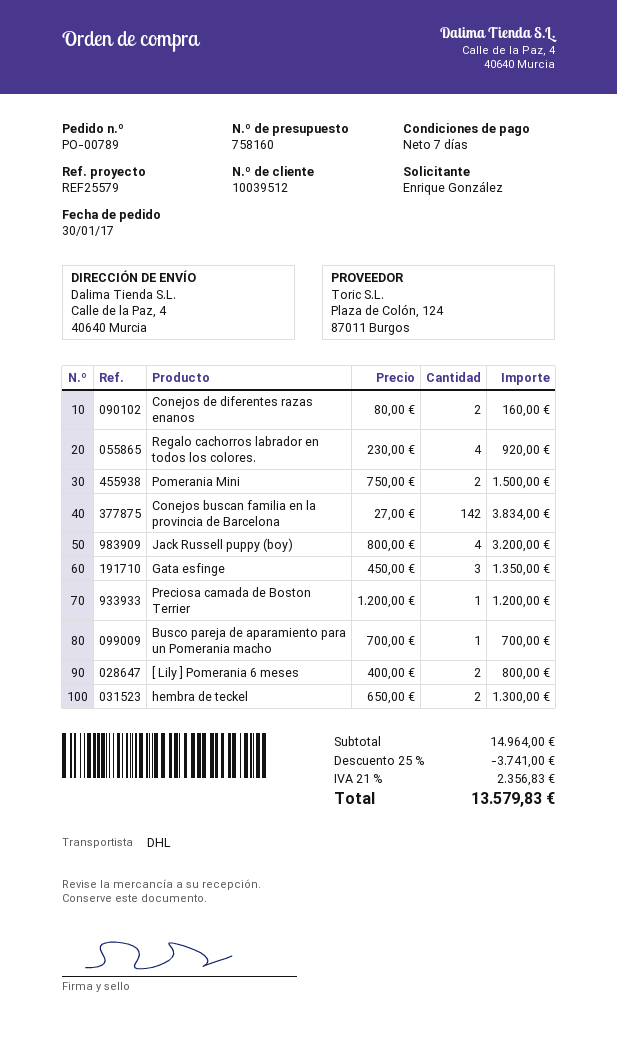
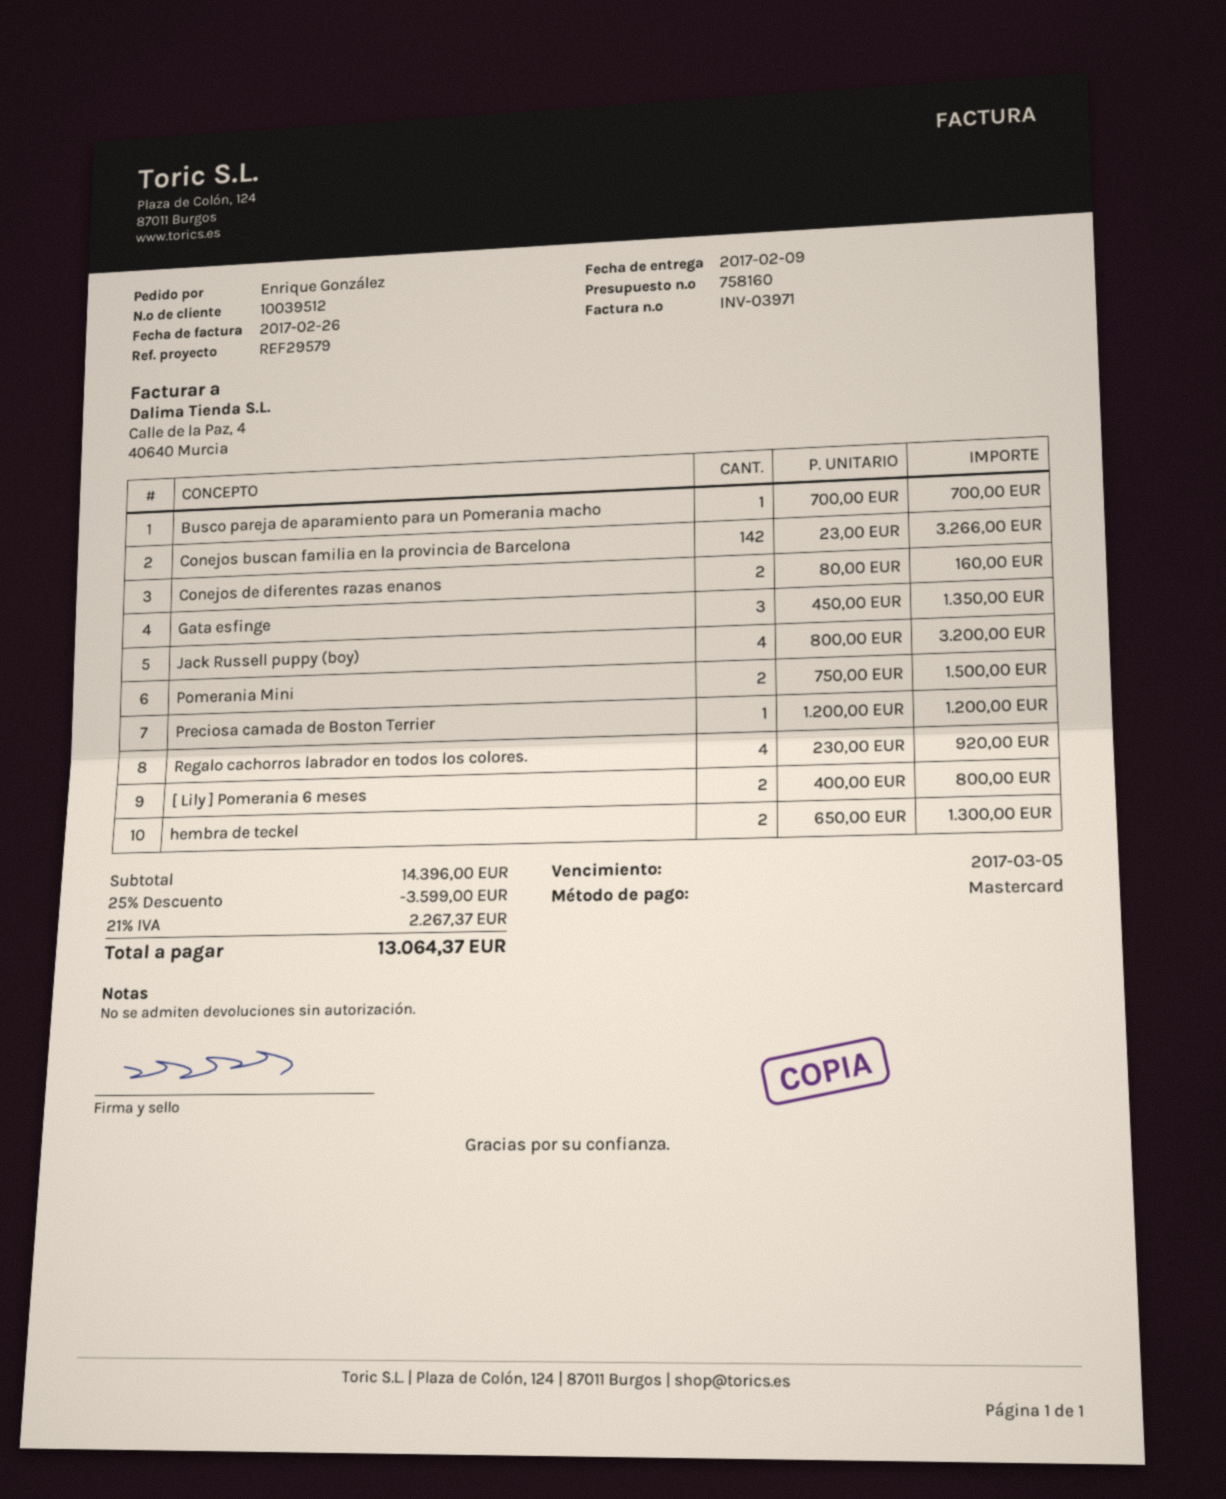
reference: REF25579 -> REF29579
Conejos buscan familia en la provincia de Barcelona: 142 x 27.00 = 3834.00 -> 142 x 23.00 = 3266.00
subtotal: 14964.00 -> 14396.00
discount: 25% = 3741.00 -> 25% = 3599.00
tax: 21% = 2356.83 -> 21% = 2267.37
total: 13579.83 -> 13064.37

